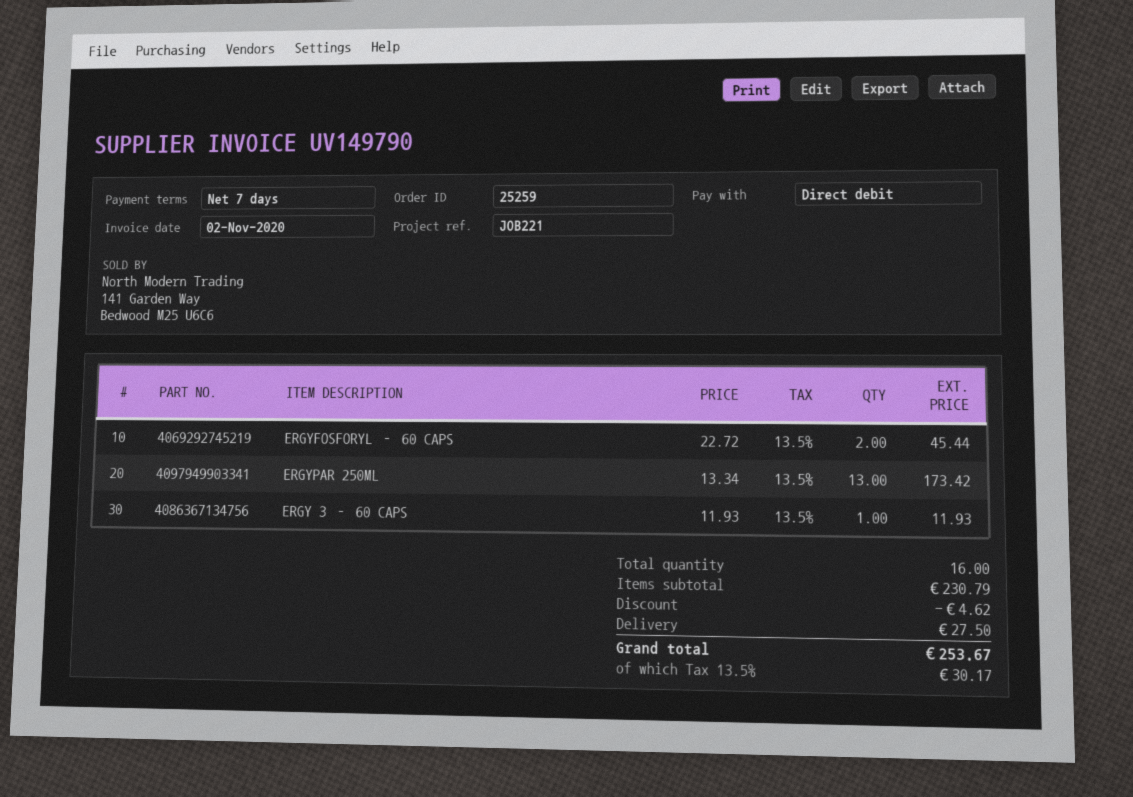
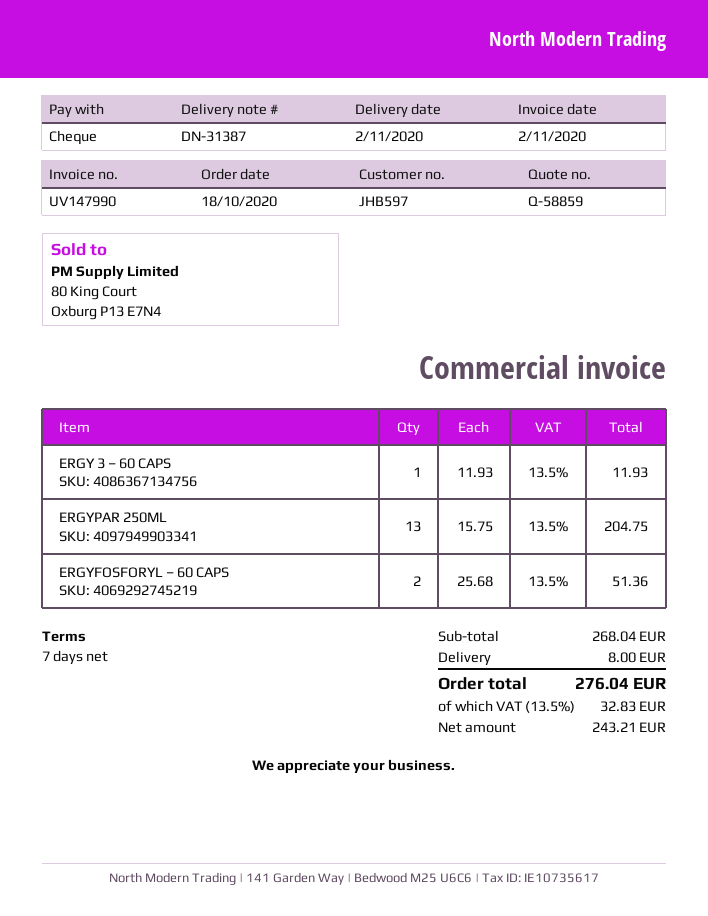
invoice number: UV149790 -> UV147990
payment method: direct debit -> cheque
ERGYFOSFORYL – 60 CAPS: 2 x 22.72 = 45.44 -> 2 x 25.68 = 51.36
ERGYPAR 250ML: 13 x 13.34 = 173.42 -> 13 x 15.75 = 204.75
subtotal: 230.79 -> 268.04
discount: 4.62 -> none
shipping: 27.50 -> 8.00
tax: 13.5% = 30.17 -> 13.5% = 32.83
total: 253.67 -> 276.04

